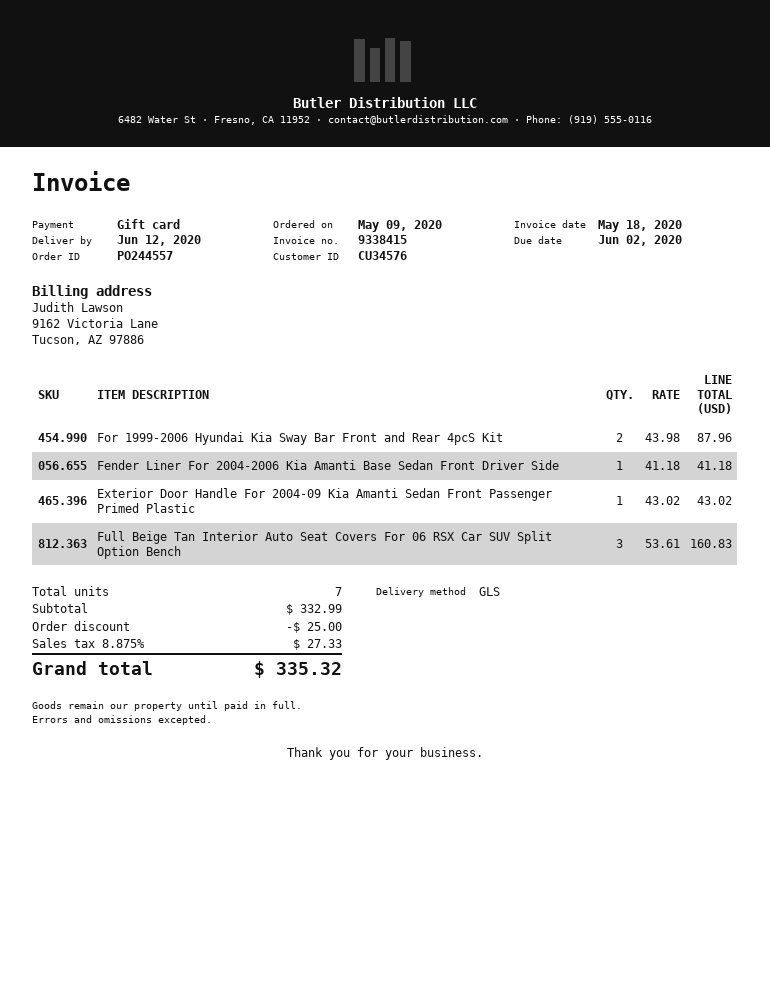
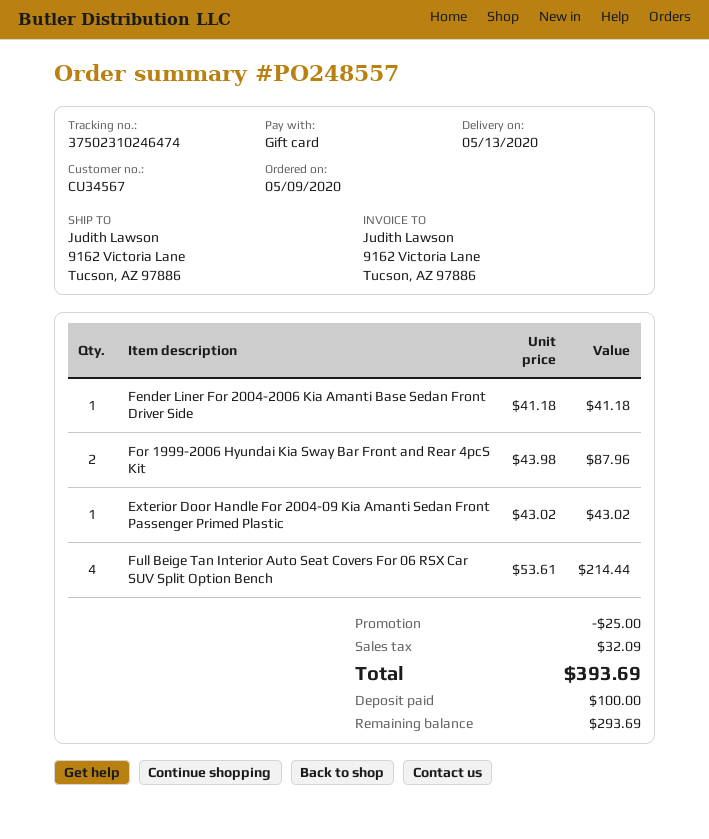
order number: PO244557 -> PO248557
delivery date: 2020-06-12 -> 2020-05-13
customer number: CU34576 -> CU34567
Full Beige Tan Interior Auto Seat Covers For 06 RSX Car SUV Split Option Bench: 3 x 53.61 = 160.83 -> 4 x 53.61 = 214.44
tax: 27.33 -> 32.09
total: 335.32 -> 393.69

